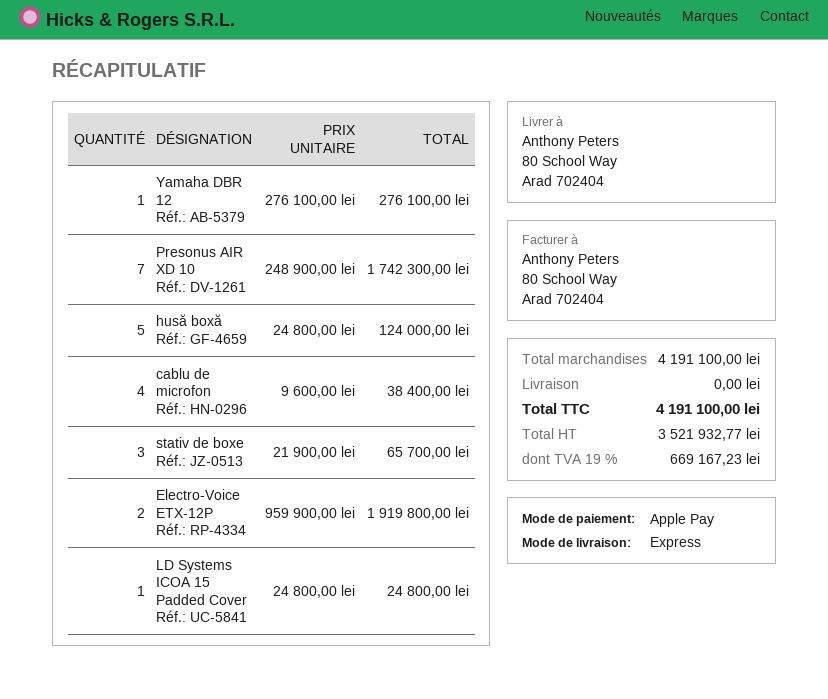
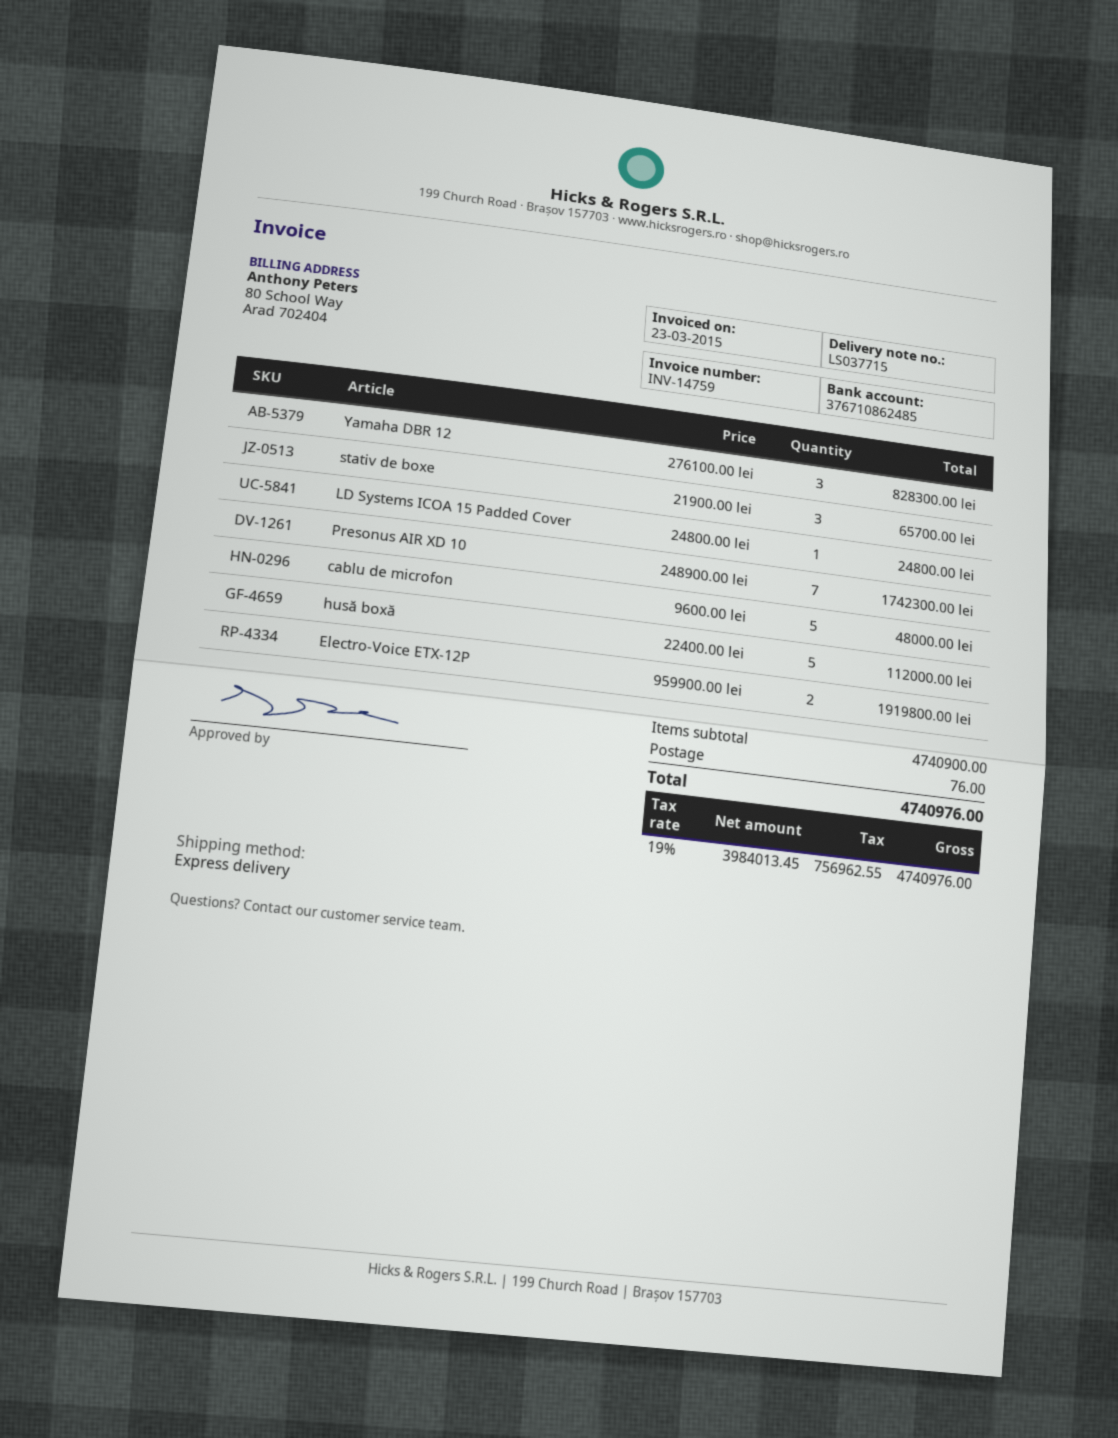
Yamaha DBR 12: 1 x 276100.00 = 276100.00 -> 3 x 276100.00 = 828300.00
husă boxă: 5 x 24800.00 = 124000.00 -> 5 x 22400.00 = 112000.00
cablu de microfon: 4 x 9600.00 = 38400.00 -> 5 x 9600.00 = 48000.00
subtotal: 4191100.00 -> 4740900.00
shipping: 0.00 -> 76.00
net: 3521932.77 -> 3984013.45
tax: 19% = 669167.23 -> 19% = 756962.55
total: 4191100.00 -> 4740976.00

